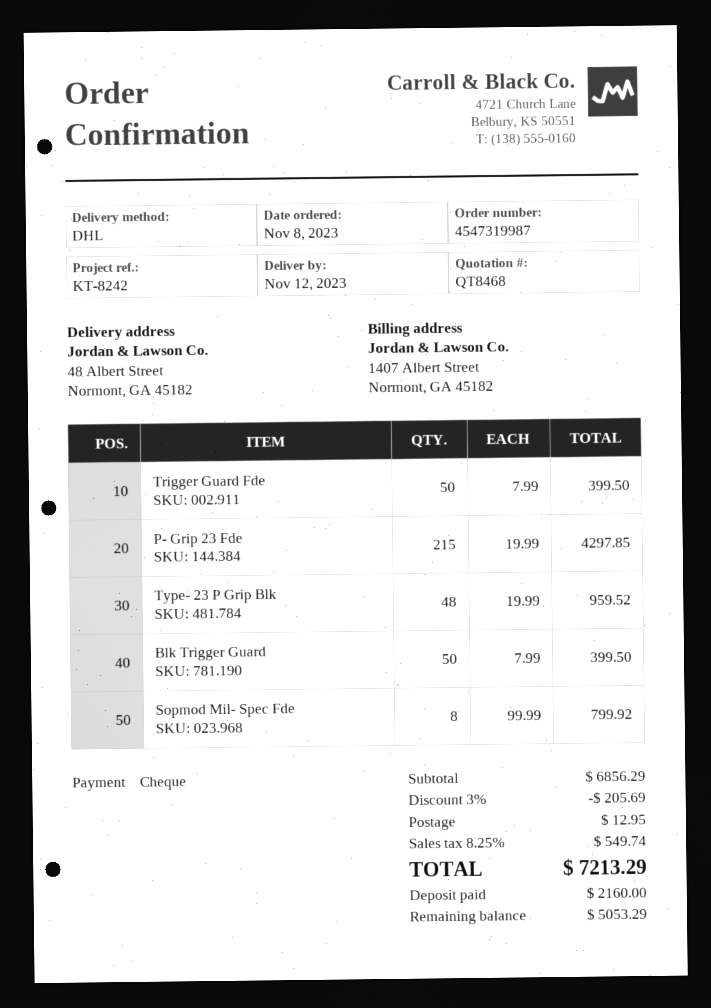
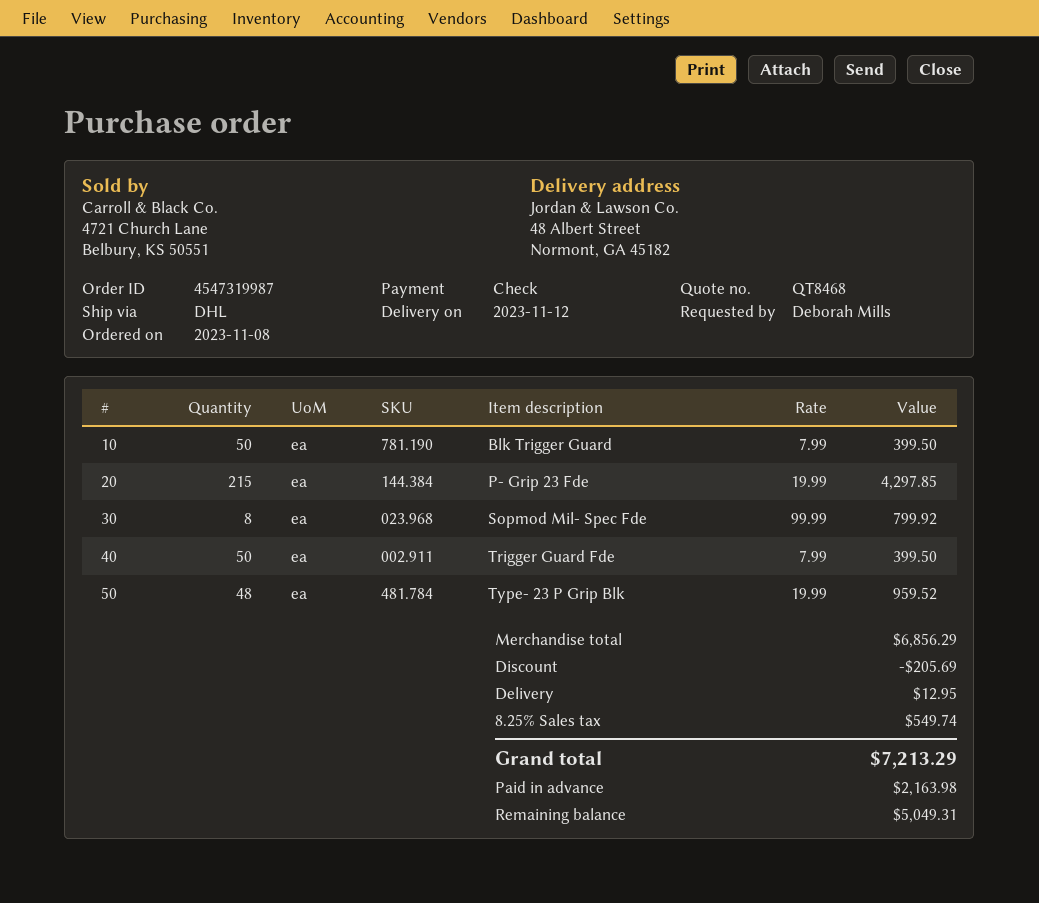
deposit: 2160.00 -> 2163.98
balance: 5053.29 -> 5049.31

